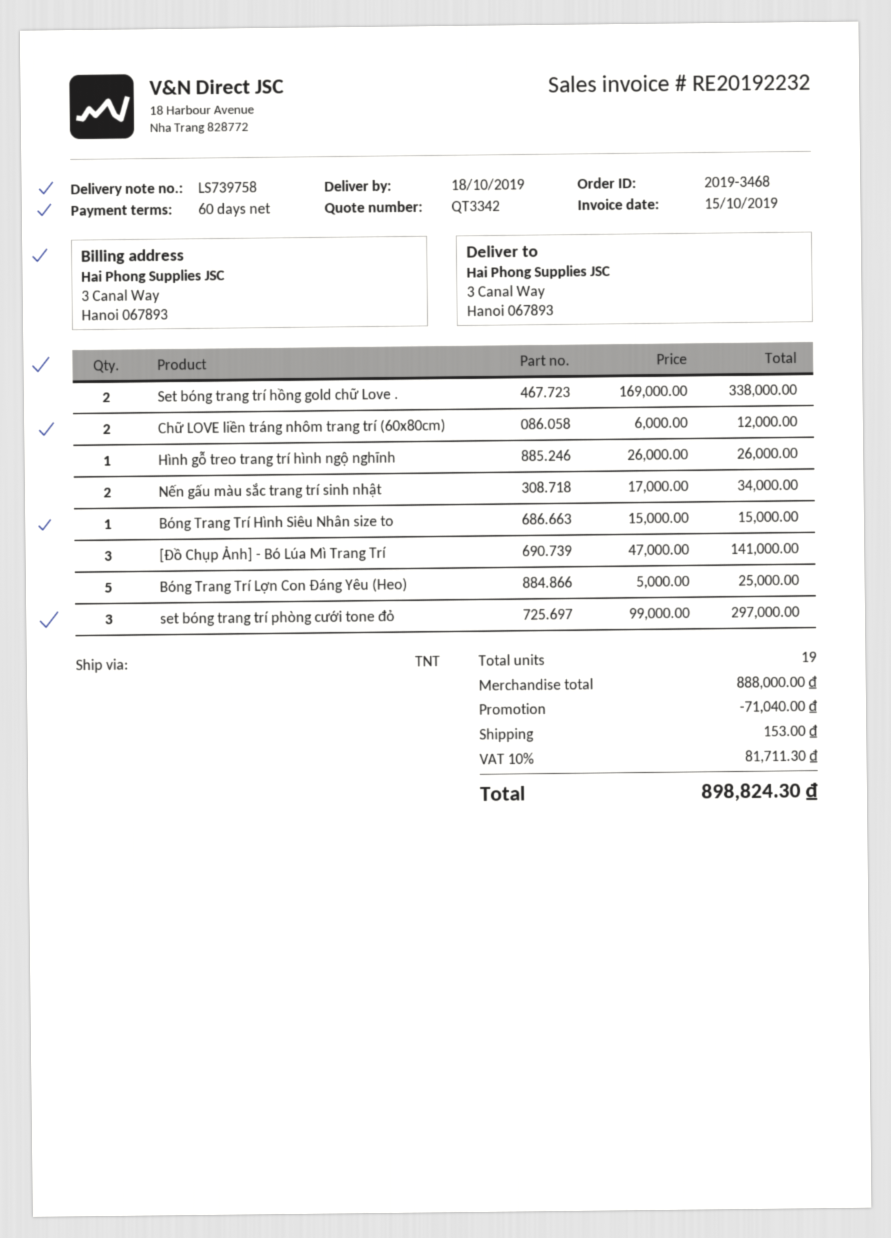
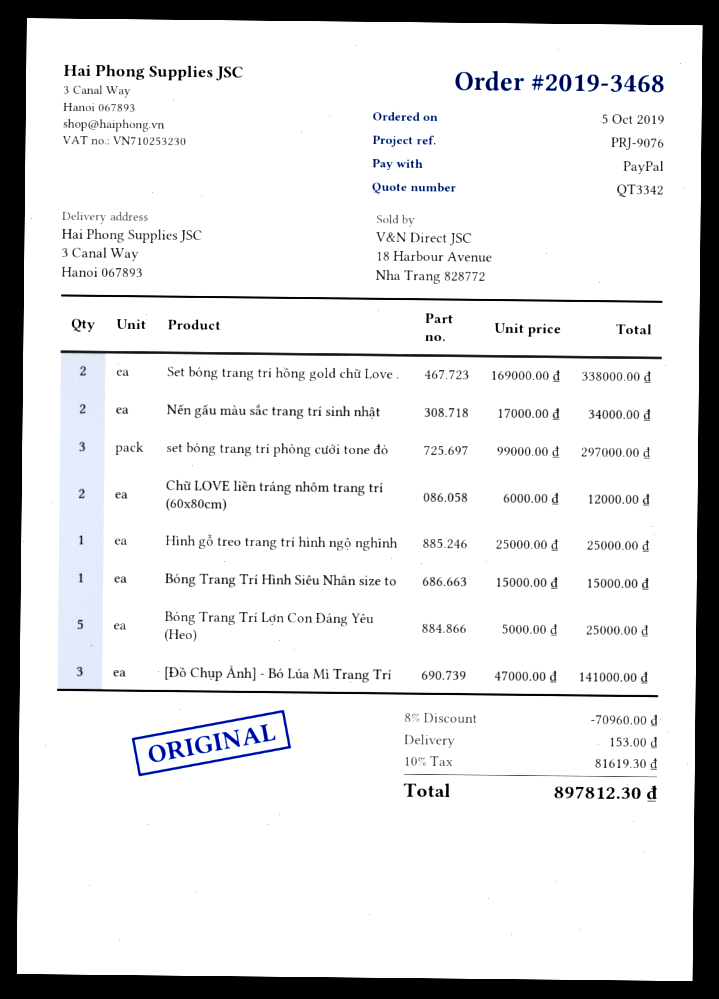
Hình gỗ treo trang trí hình ngộ nghĩnh: 1 x 26000.00 = 26000.00 -> 1 x 25000.00 = 25000.00
discount: 71040.00 -> 70960.00
tax: 10% = 81711.30 -> 10% = 81619.30
total: 898824.30 -> 897812.30

